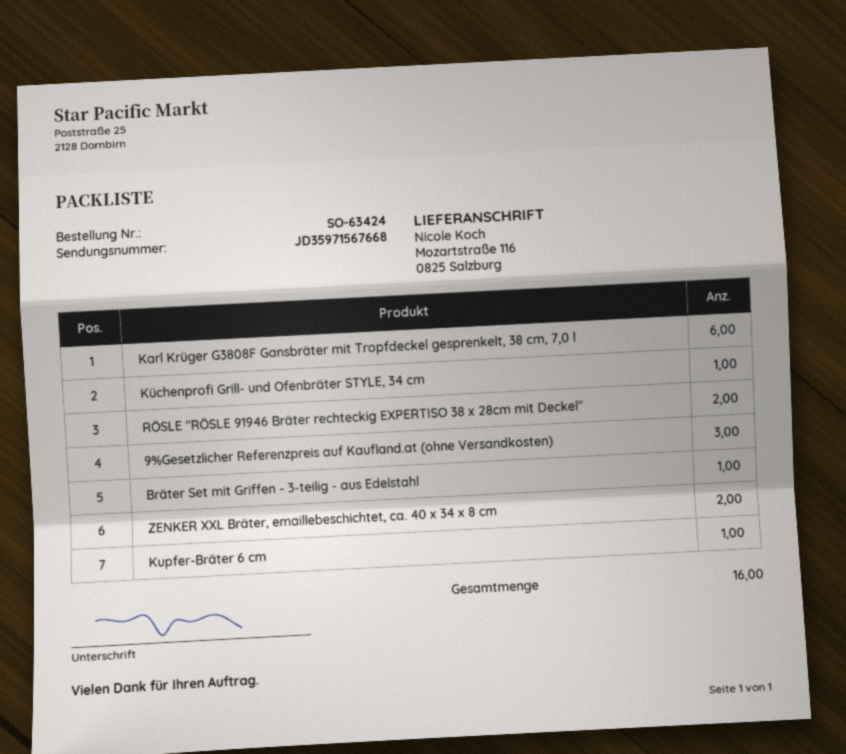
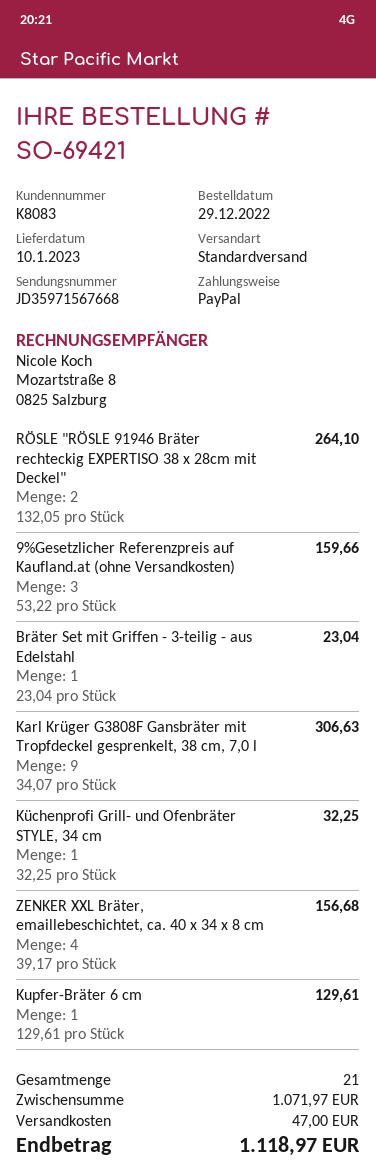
order number: SO-63424 -> SO-69421
Karl Krüger G3808F Gansbräter mit Tropfdeckel gesprenkelt, 38 cm, 7,0 l: 6 -> 9
ZENKER XXL Bräter, emaillebeschichtet, ca. 40 x 34 x 8 cm: 2 -> 4
total quantity: 16 -> 21

